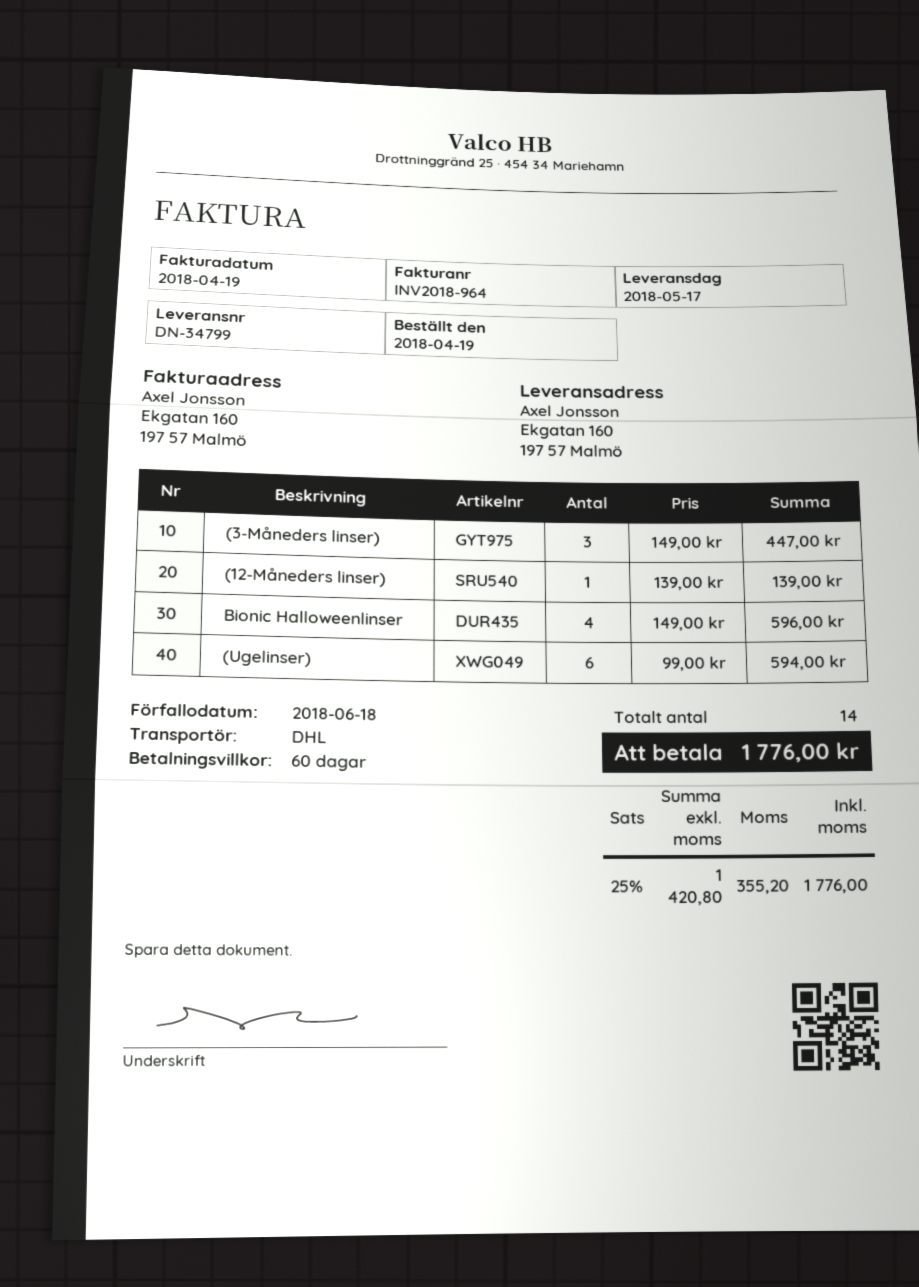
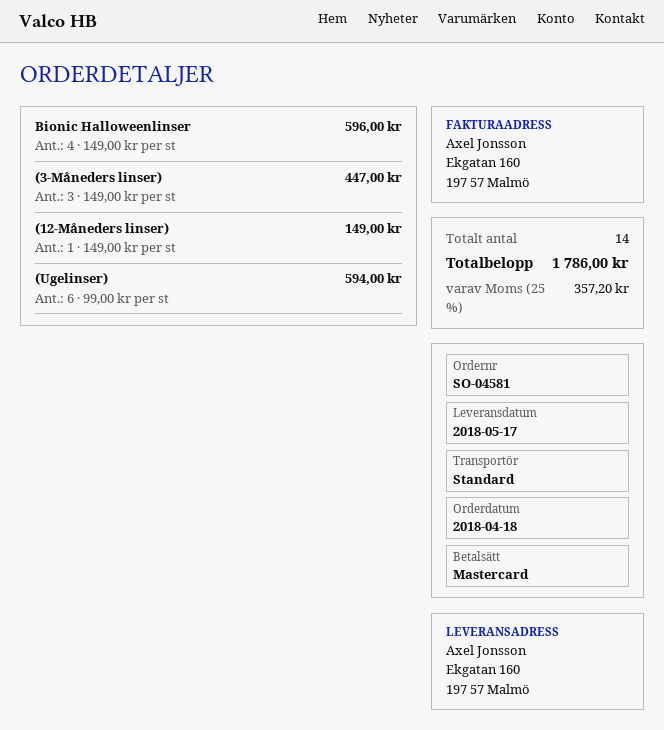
order date: 2018-04-19 -> 2018-04-18
shipping method: DHL -> standard
(12-Måneders linser): 1 x 139.00 = 139.00 -> 1 x 149.00 = 149.00
tax: 25% = 355.20 -> 25% = 357.20
total: 1776.00 -> 1786.00

